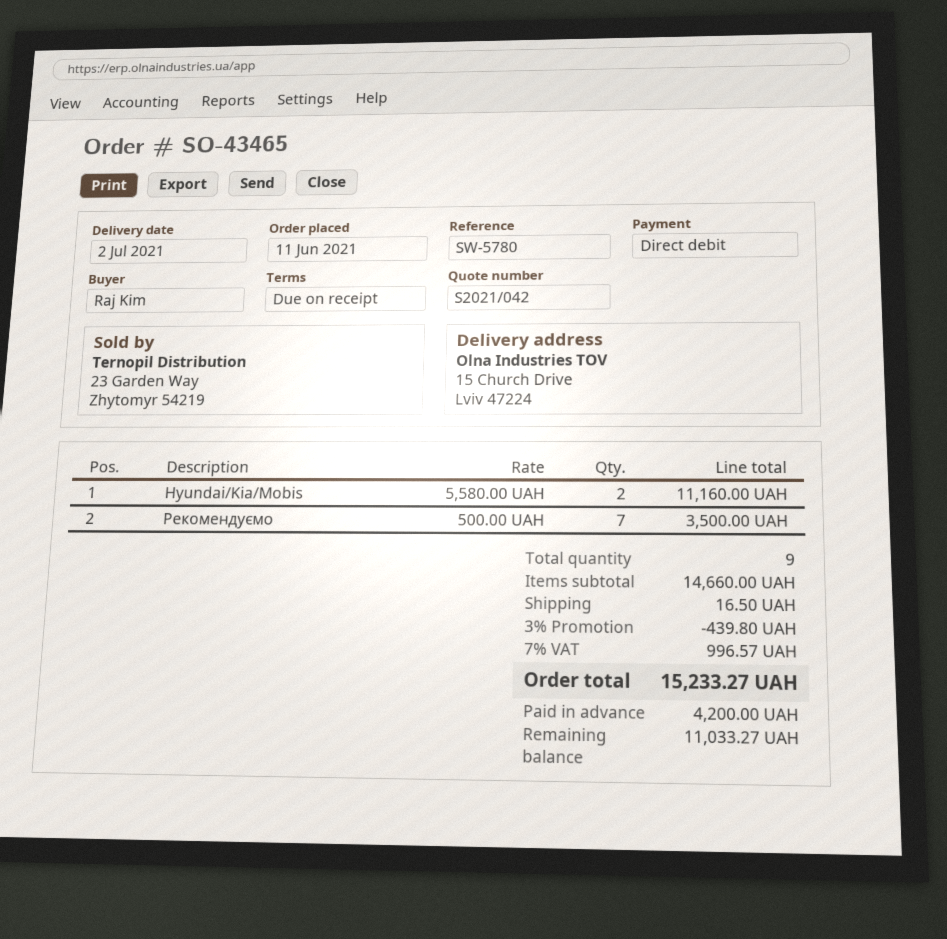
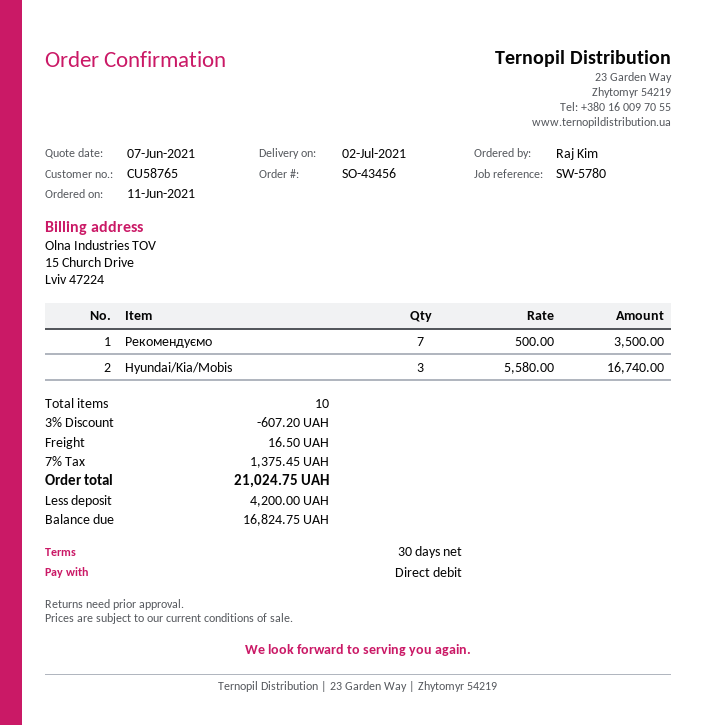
order number: SO-43465 -> SO-43456
payment terms: on receipt -> 30 days
Hyundai/Kia/Mobis: 2 x 5580.00 = 11160.00 -> 3 x 5580.00 = 16740.00
total quantity: 9 -> 10
discount: 3% = 439.80 -> 3% = 607.20
tax: 7% = 996.57 -> 7% = 1375.45
total: 15233.27 -> 21024.75
balance: 11033.27 -> 16824.75

